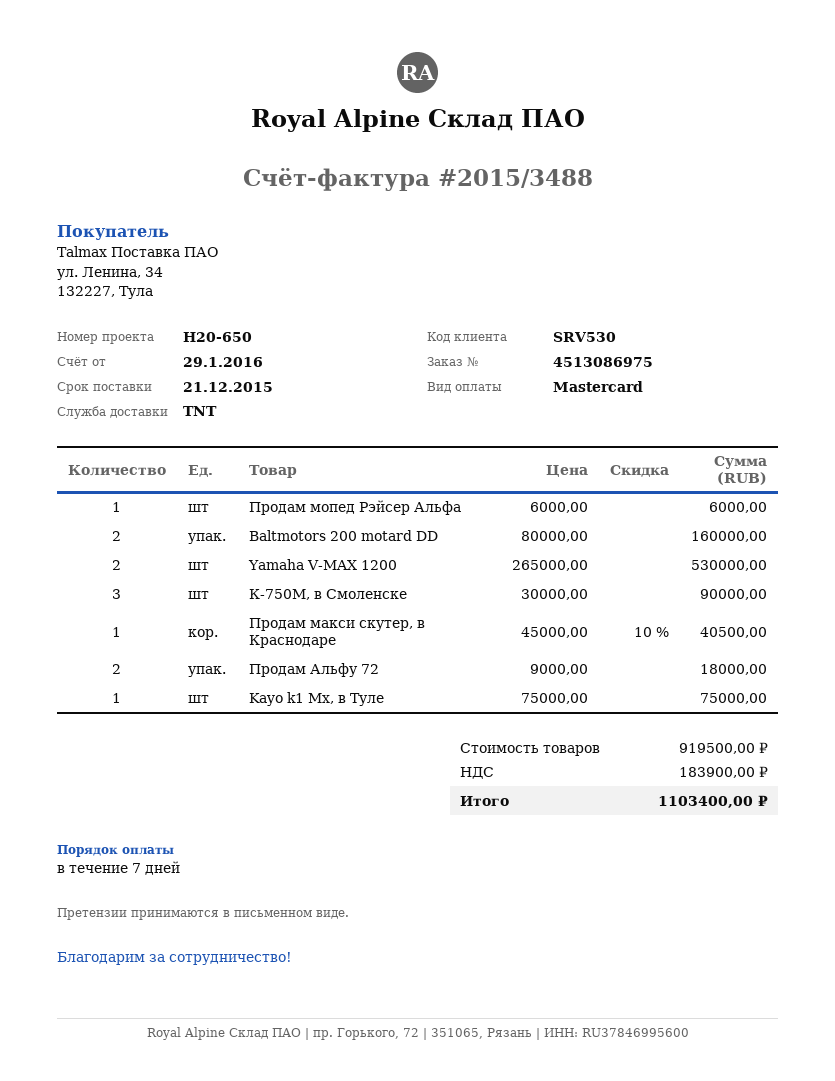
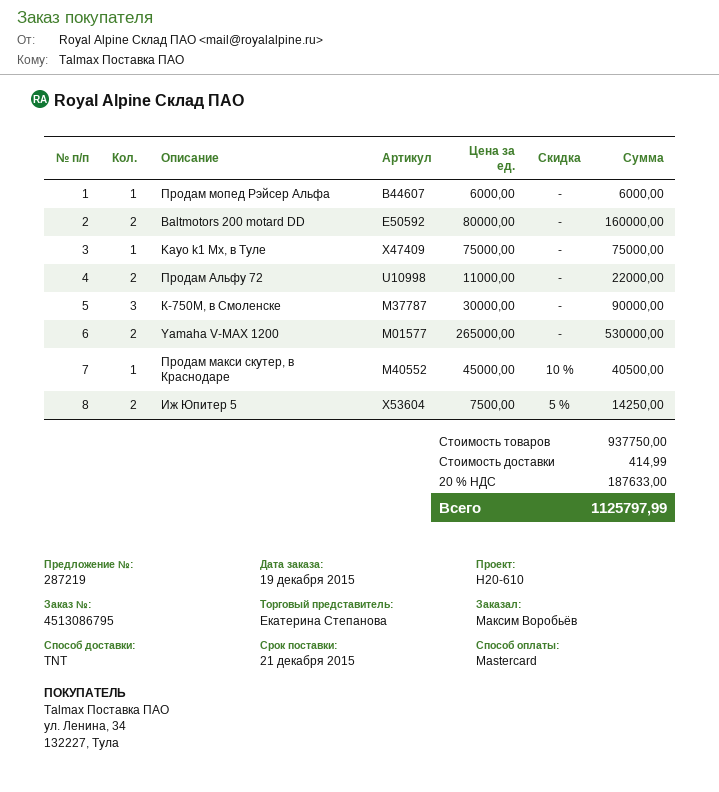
order number: 4513086975 -> 4513086795
reference: H20-650 -> H20-610
Продам Альфу 72: 2 x 9000.00 = 18000.00 -> 2 x 11000.00 = 22000.00
Иж Юпитер 5: none -> 2 x 7500.00 - 5% = 14250.00
subtotal: 919500.00 -> 937750.00
shipping: none -> 414.99
tax: 183900.00 -> 187633.00
total: 1103400.00 -> 1125797.99

